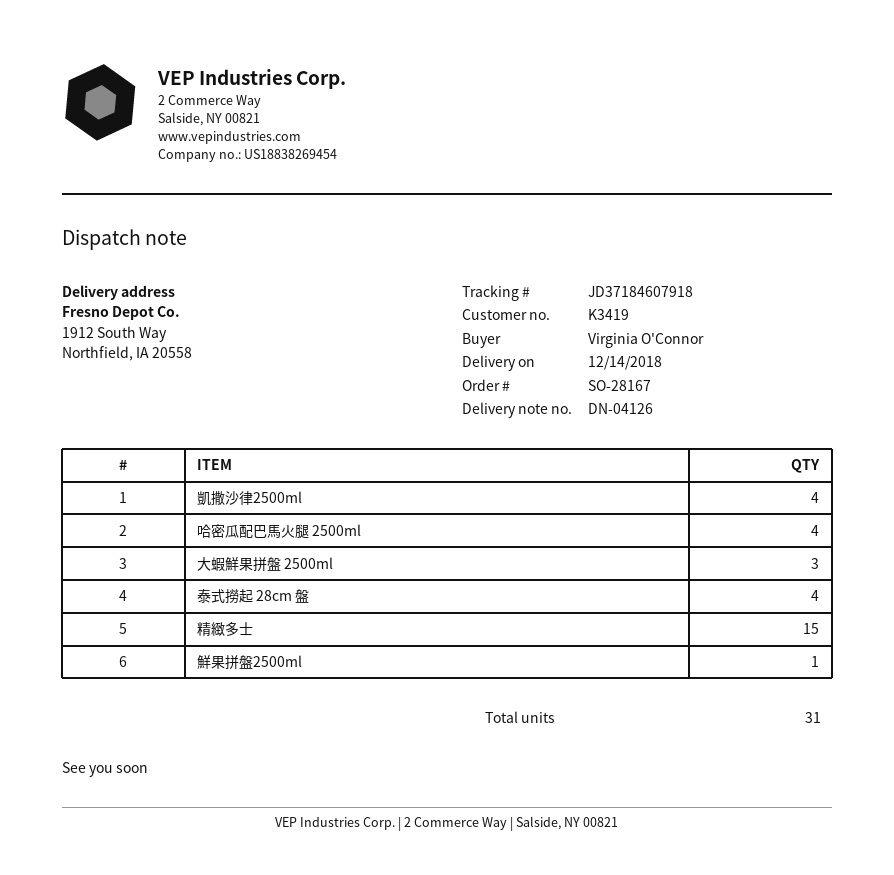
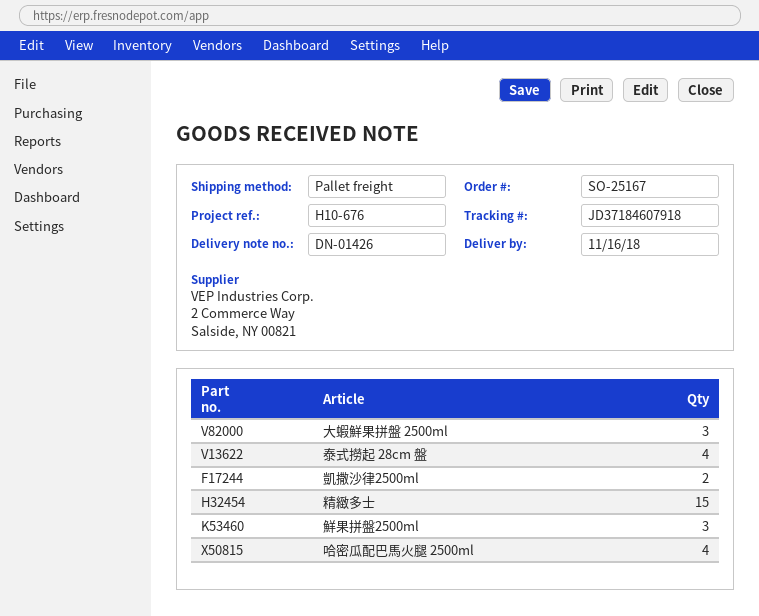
order number: SO-28167 -> SO-25167
delivery note number: DN-04126 -> DN-01426
delivery date: 2018-12-14 -> 2018-11-16
凱撒沙律2500ml: 4 -> 2
鮮果拼盤2500ml: 1 -> 3

